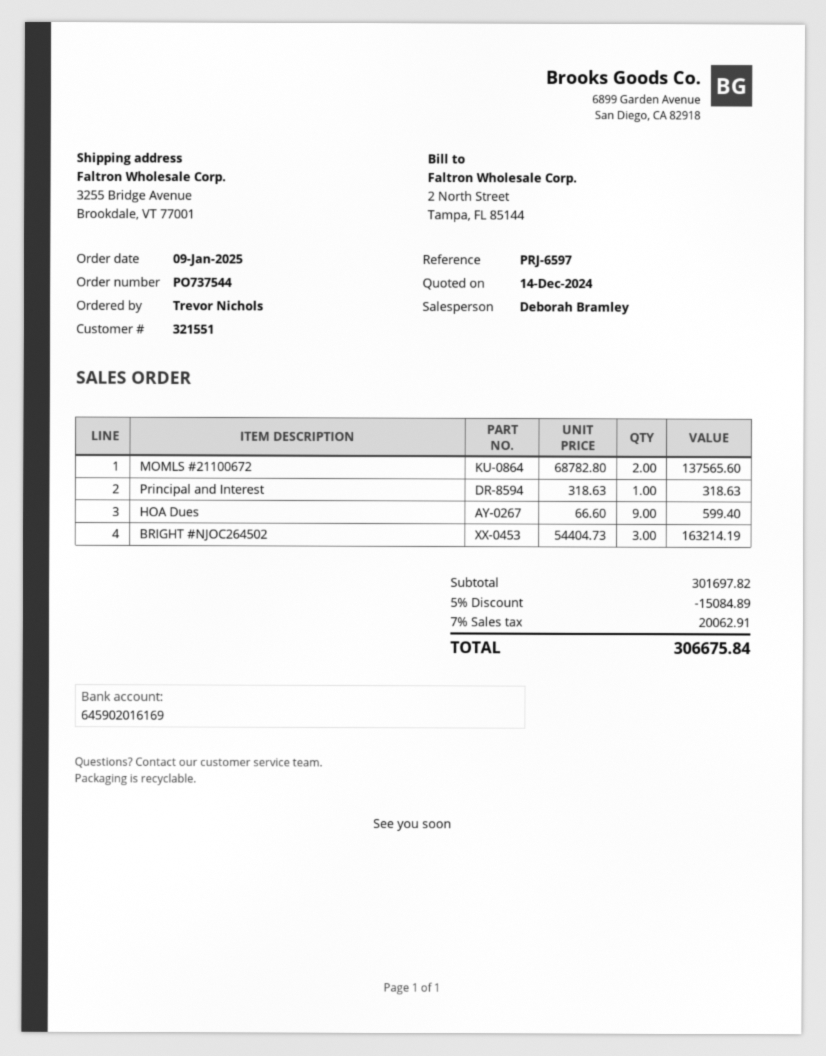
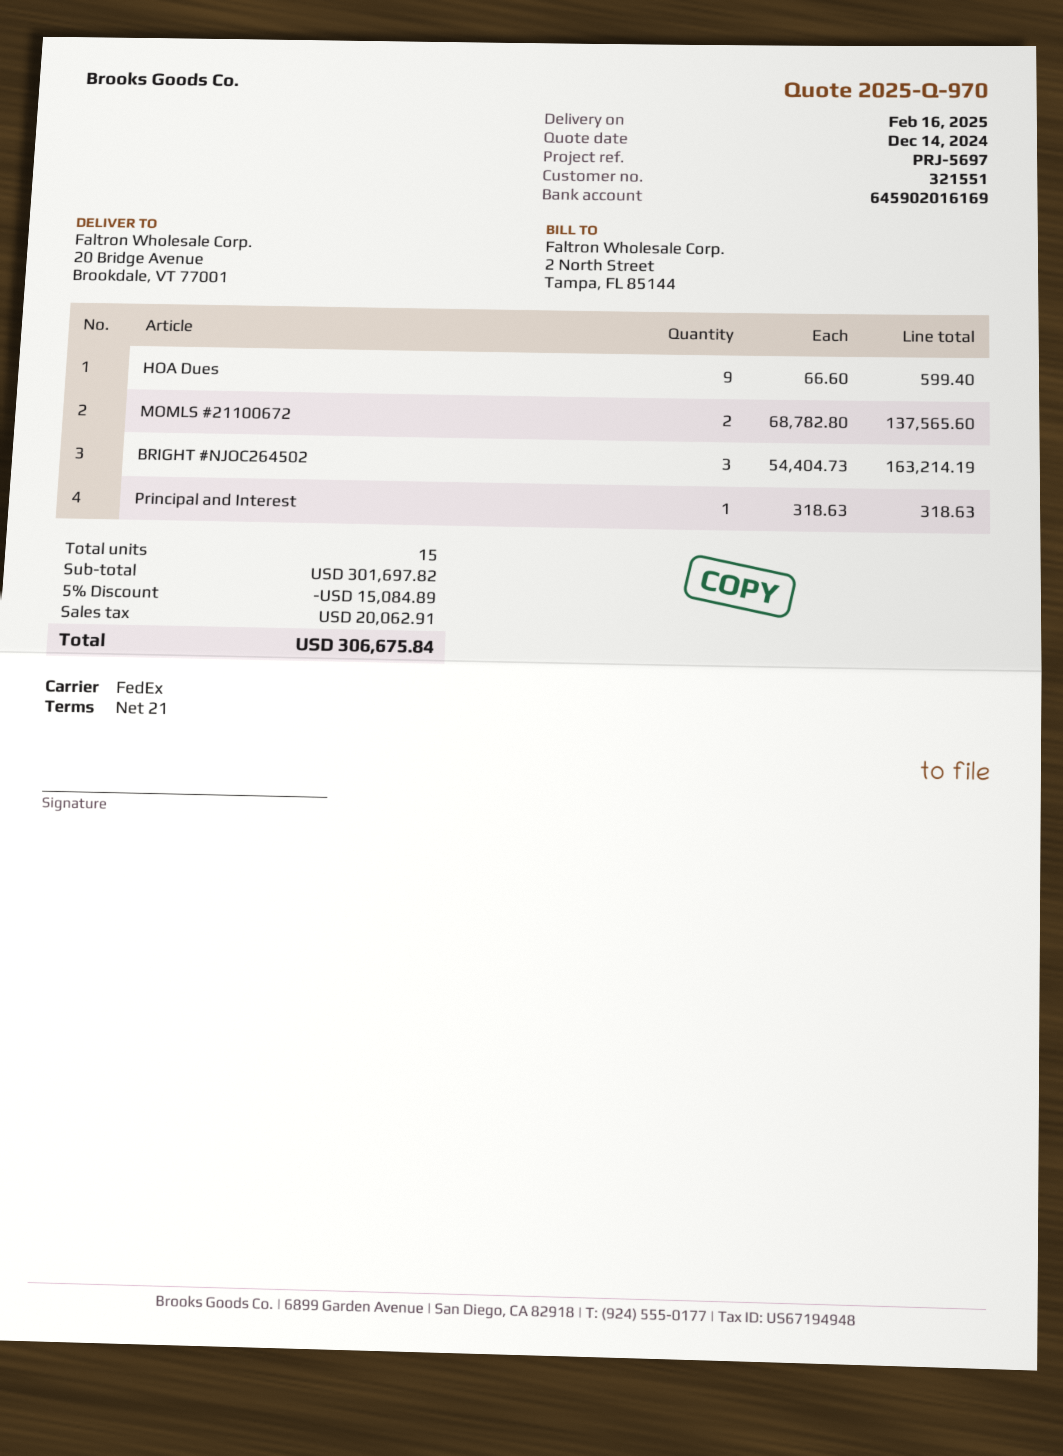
reference: PRJ-6597 -> PRJ-5697
ship to: 3255 Bridge Avenue, Brookdale, VT 77001 -> 20 Bridge Avenue, Brookdale, VT 77001

